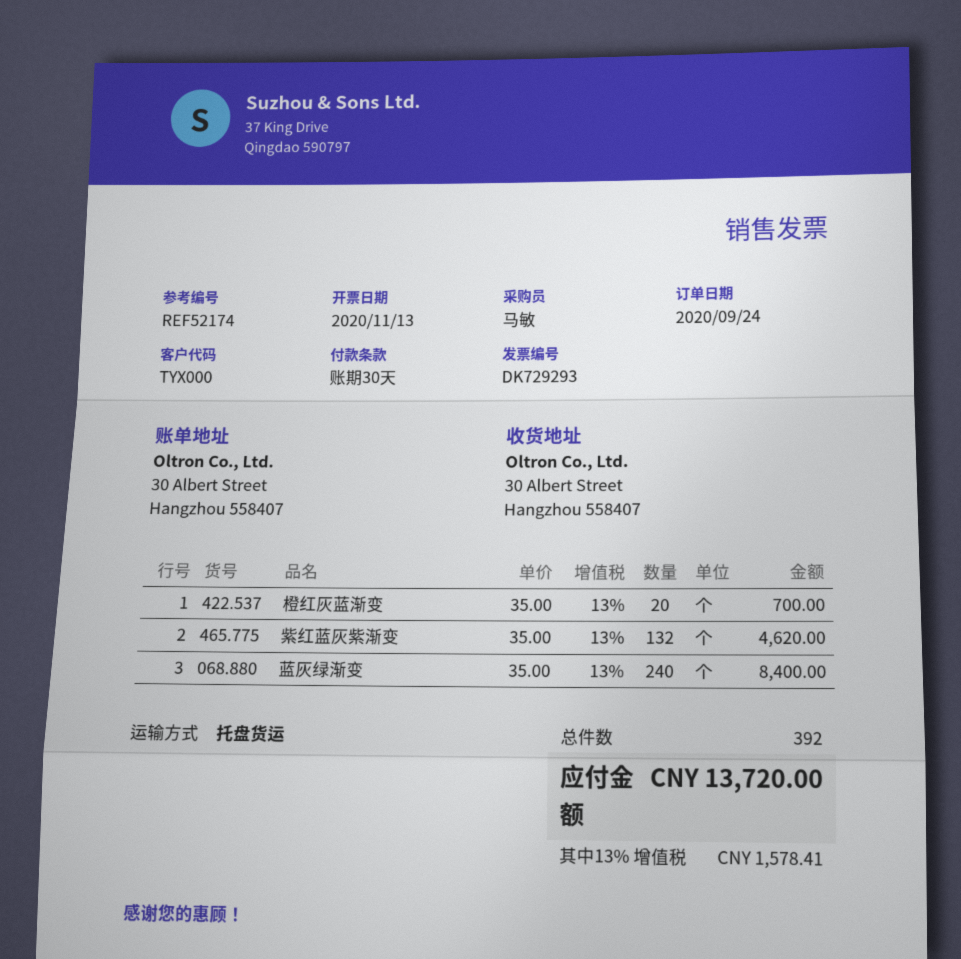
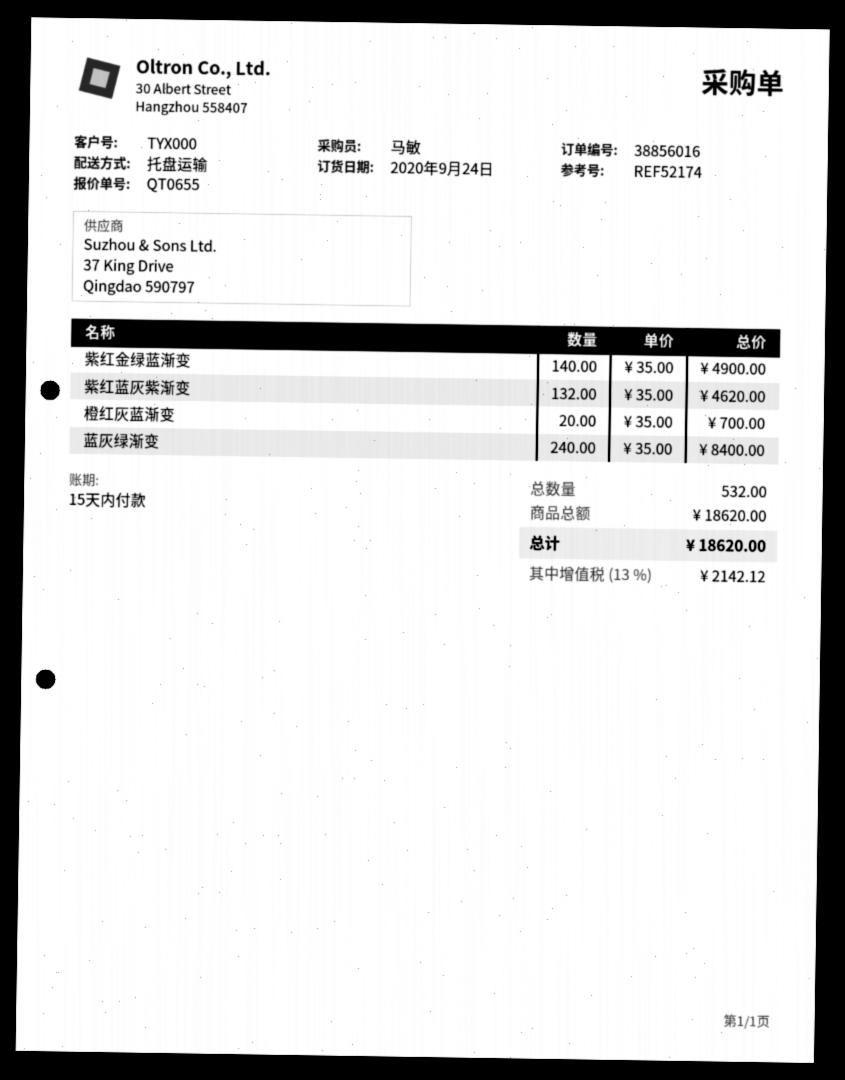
payment terms: 30 days -> 15 days
紫红金绿蓝渐变: none -> 140 x 35.00 = 4900.00
total quantity: 392 -> 532
tax: 13% = 1578.41 -> 13% = 2142.12
total: 13720.00 -> 18620.00

